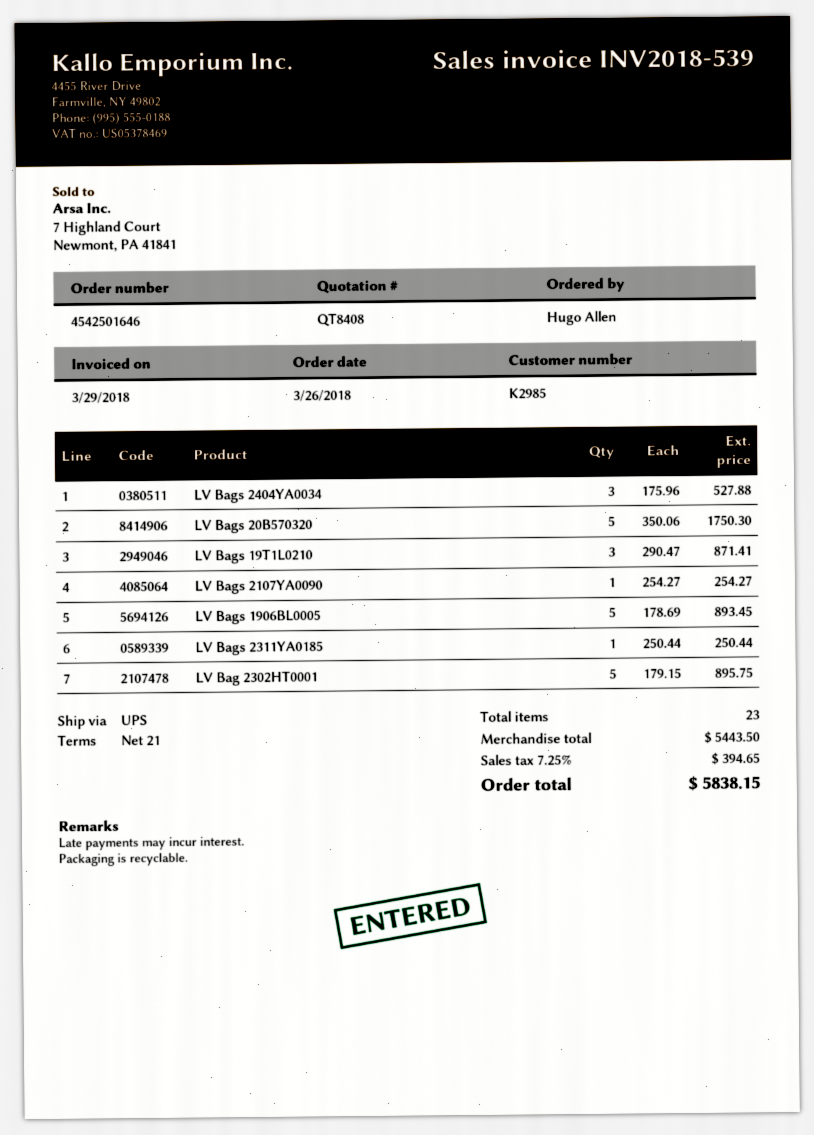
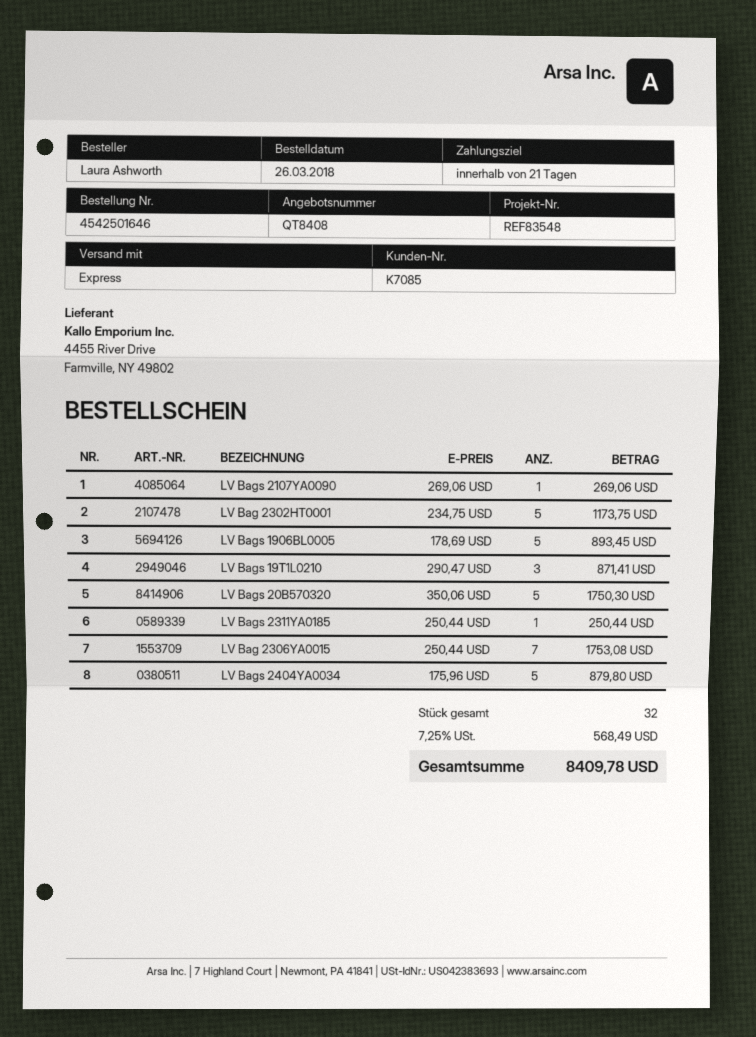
customer number: K2985 -> K7085
ordered by: Hugo Allen -> Laura Ashworth
shipping method: UPS -> express
LV Bags 2404YA0034: 3 x 175.96 = 527.88 -> 5 x 175.96 = 879.80
LV Bags 2107YA0090: 1 x 254.27 = 254.27 -> 1 x 269.06 = 269.06
LV Bag 2302HT0001: 5 x 179.15 = 895.75 -> 5 x 234.75 = 1173.75
LV Bag 2306YA0015: none -> 7 x 250.44 = 1753.08
total quantity: 23 -> 32
tax: 7.25% = 394.65 -> 7.25% = 568.49
total: 5838.15 -> 8409.78

